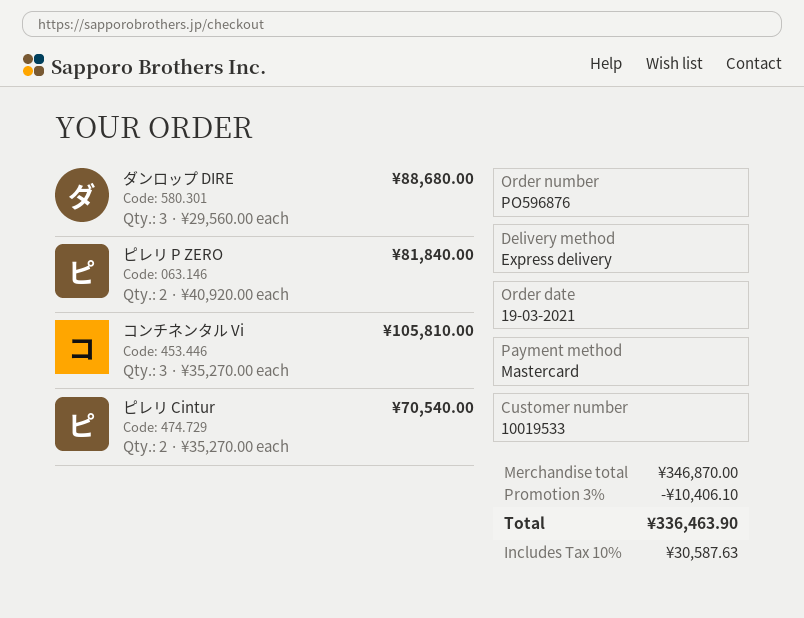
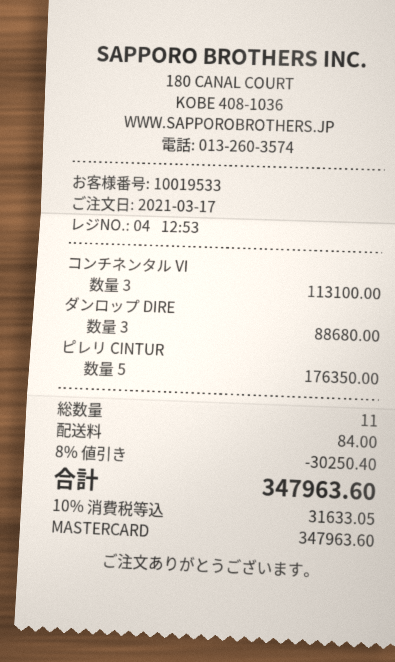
order date: 2021-03-19 -> 2021-03-17
ピレリ P ZERO: 2 for 81840.00 -> none
コンチネンタル Vi: 3 for 105810.00 -> 3 for 113100.00
ピレリ Cintur: 2 for 70540.00 -> 5 for 176350.00
discount: 3% = 10406.10 -> 8% = 30250.40
shipping: none -> 84.00
tax: 10% = 30587.63 -> 10% = 31633.05
total: 336463.90 -> 347963.60

